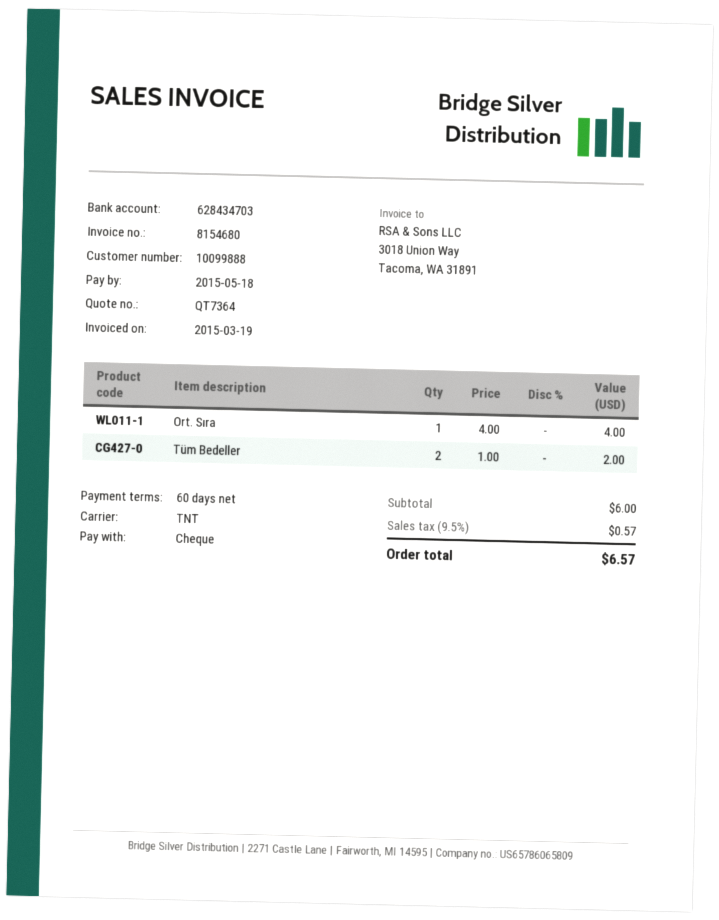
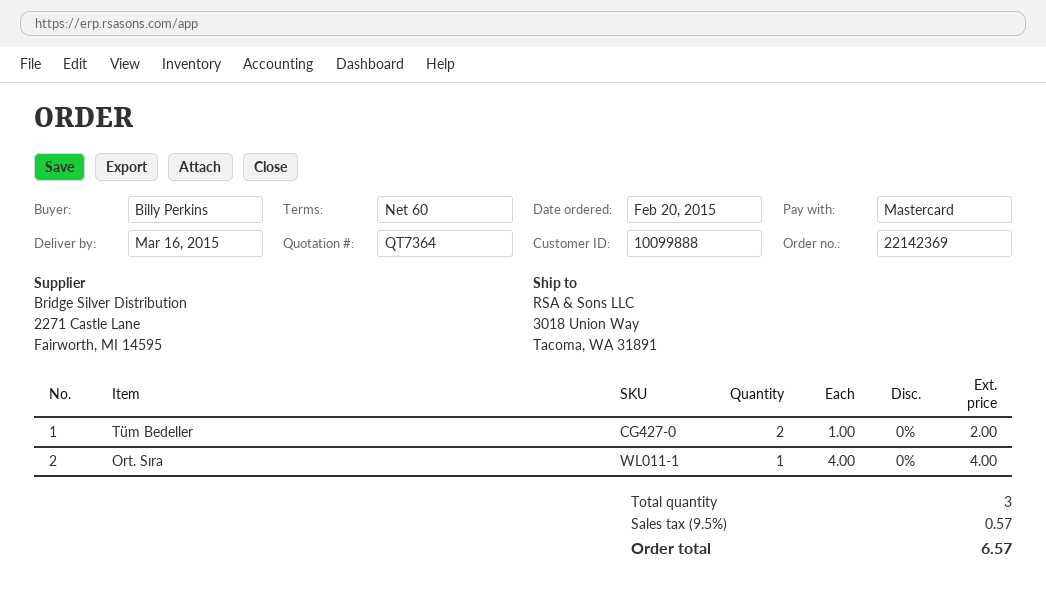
payment method: cheque -> Mastercard

